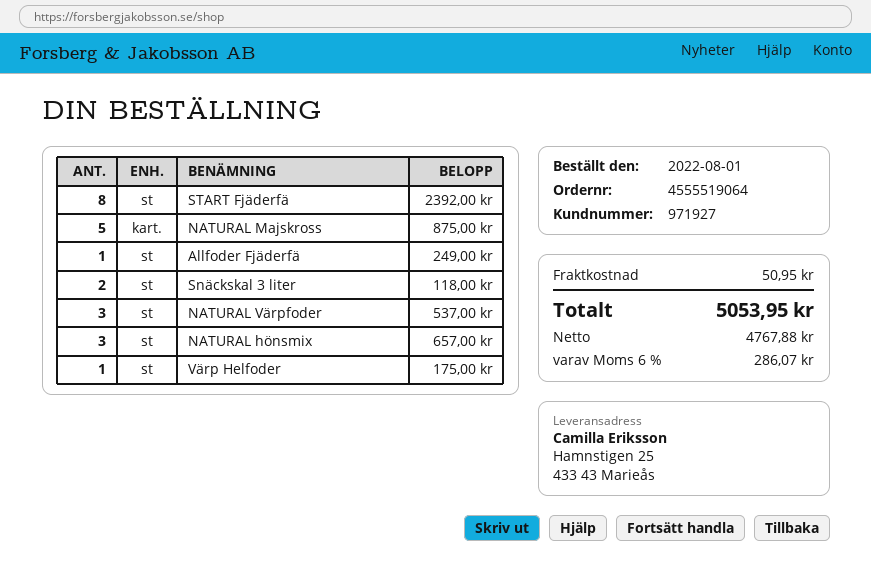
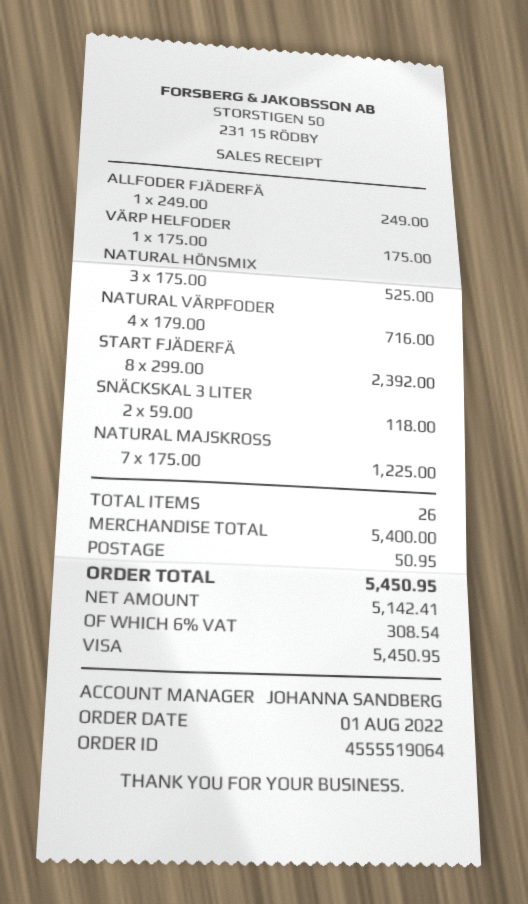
NATURAL Majskross: 5 for 875.00 -> 7 for 1225.00
NATURAL Värpfoder: 3 for 537.00 -> 4 for 716.00
NATURAL hönsmix: 3 for 657.00 -> 3 for 525.00
net: 4767.88 -> 5142.41
tax: 6% = 286.07 -> 6% = 308.54
total: 5053.95 -> 5450.95

